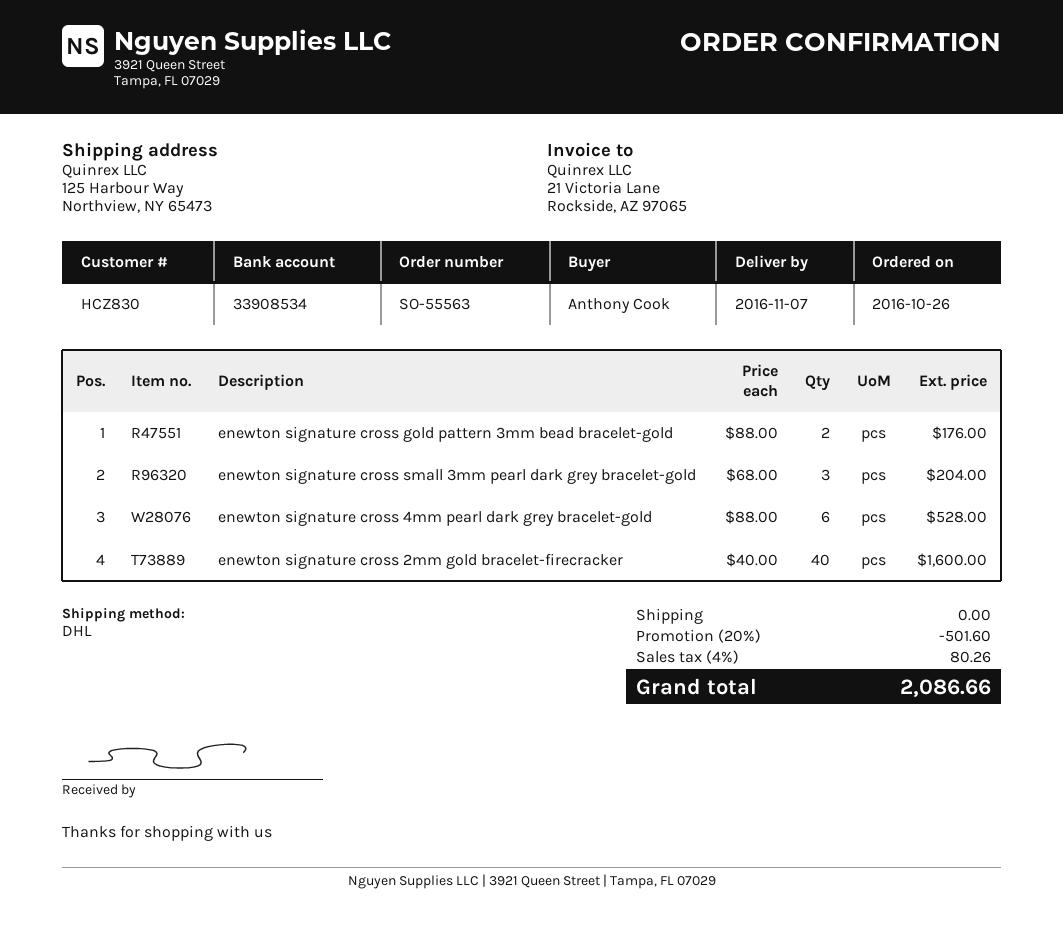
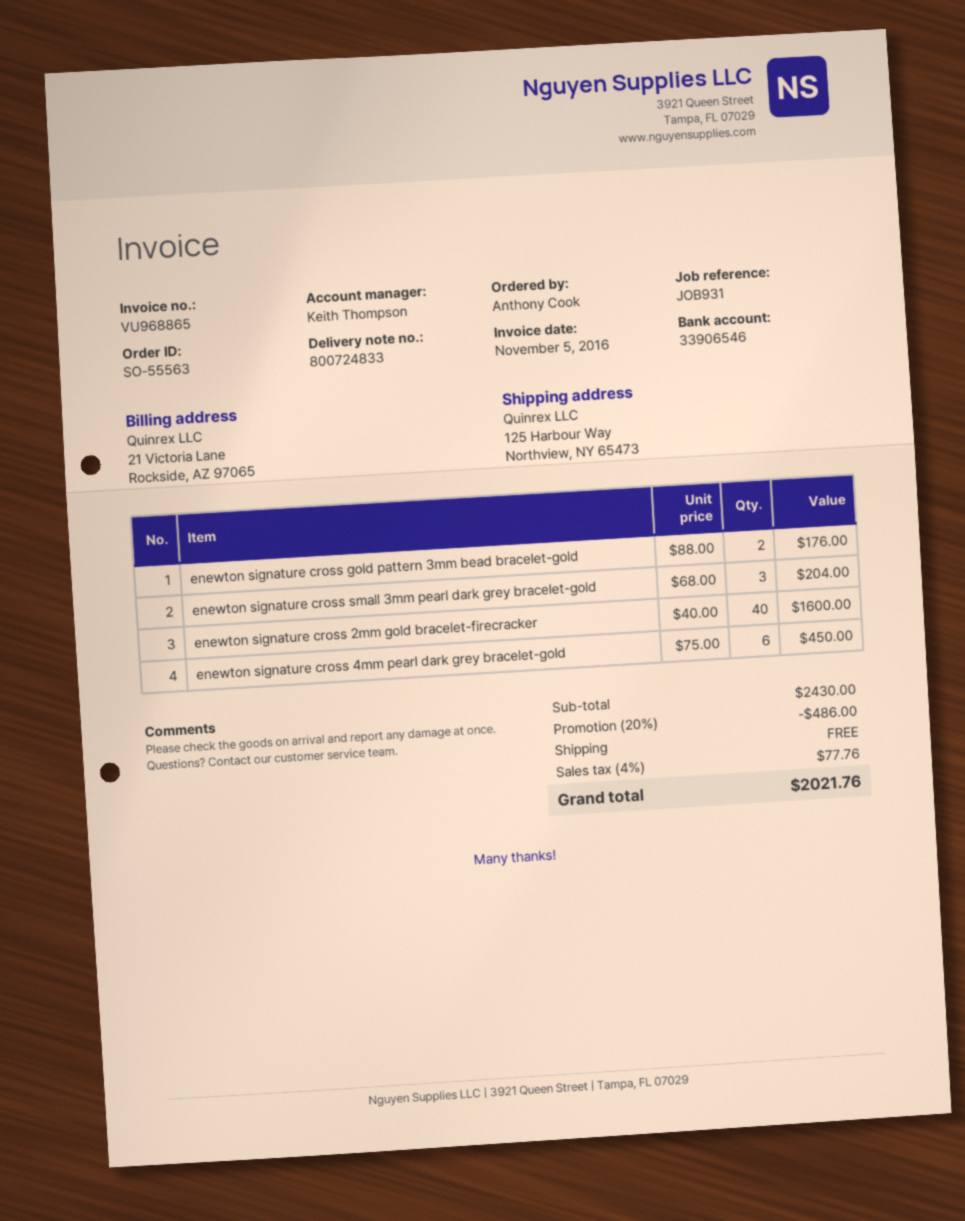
bank account: 33908534 -> 33906546
enewton signature cross 4mm pearl dark grey bracelet-gold: 6 x 88.00 = 528.00 -> 6 x 75.00 = 450.00
discount: 20% = 501.60 -> 20% = 486.00
tax: 4% = 80.26 -> 4% = 77.76
total: 2086.66 -> 2021.76

